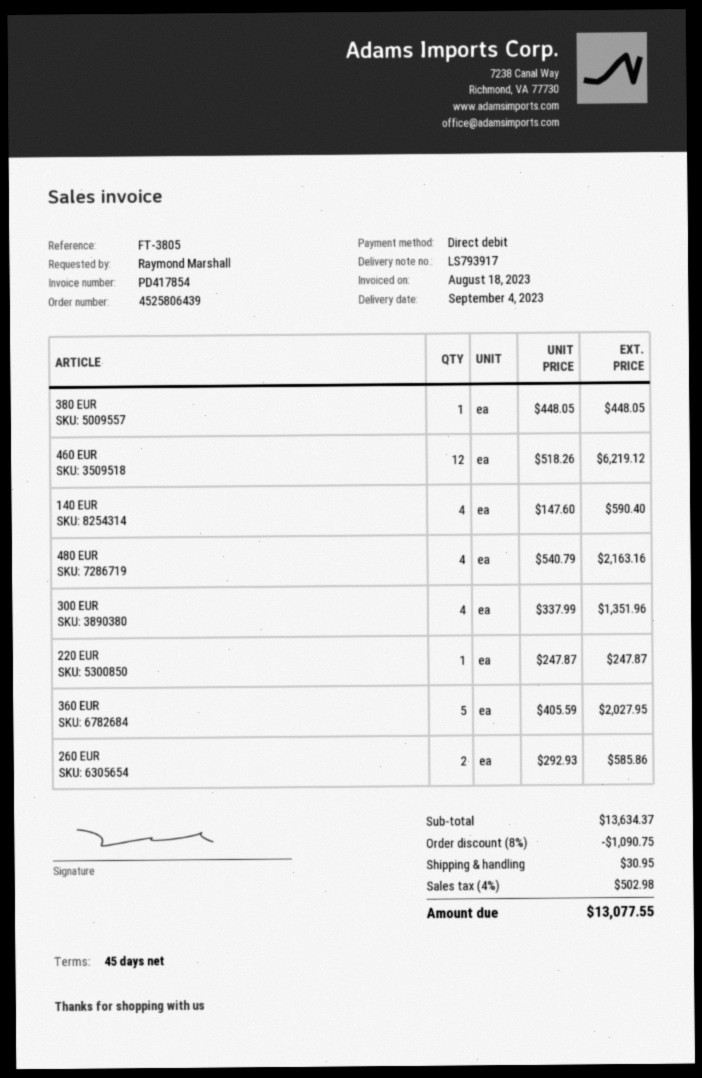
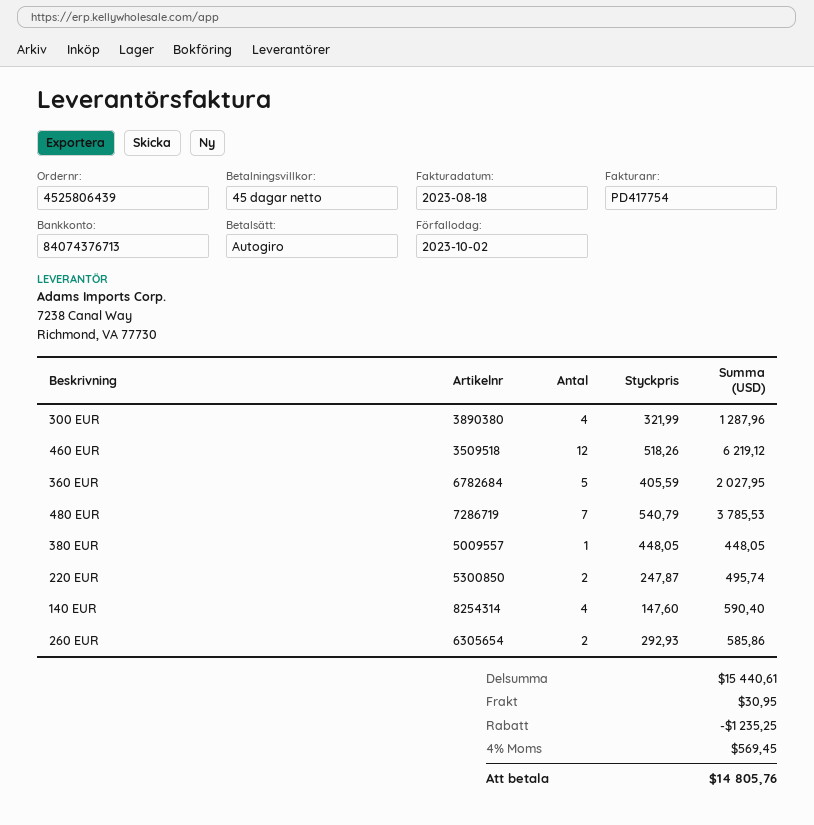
invoice number: PD417854 -> PD417754
480 EUR: 4 x 540.79 = 2163.16 -> 7 x 540.79 = 3785.53
300 EUR: 4 x 337.99 = 1351.96 -> 4 x 321.99 = 1287.96
220 EUR: 1 x 247.87 = 247.87 -> 2 x 247.87 = 495.74
subtotal: 13634.37 -> 15440.61
discount: 1090.75 -> 1235.25
tax: 4% = 502.98 -> 4% = 569.45
total: 13077.55 -> 14805.76

